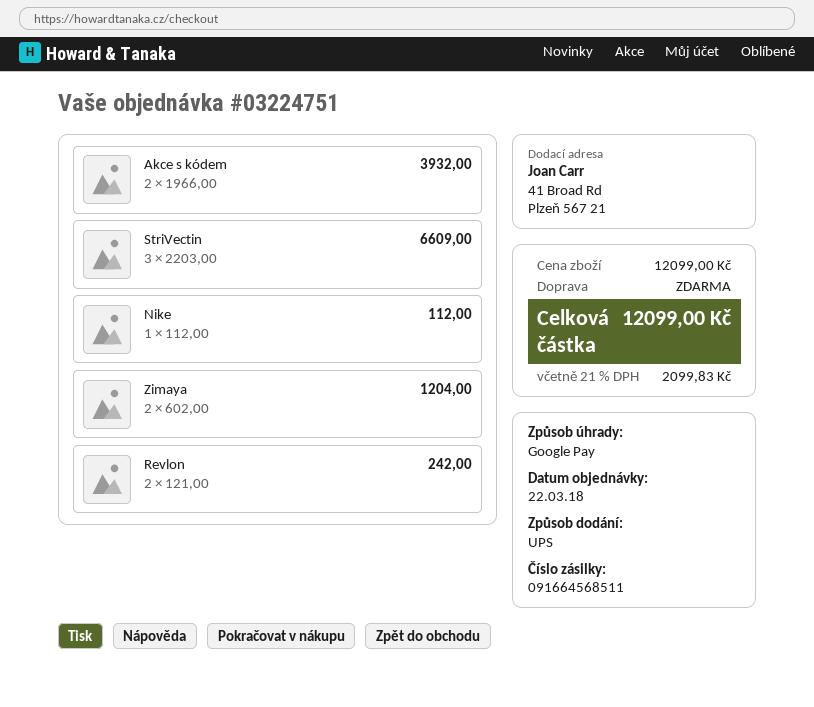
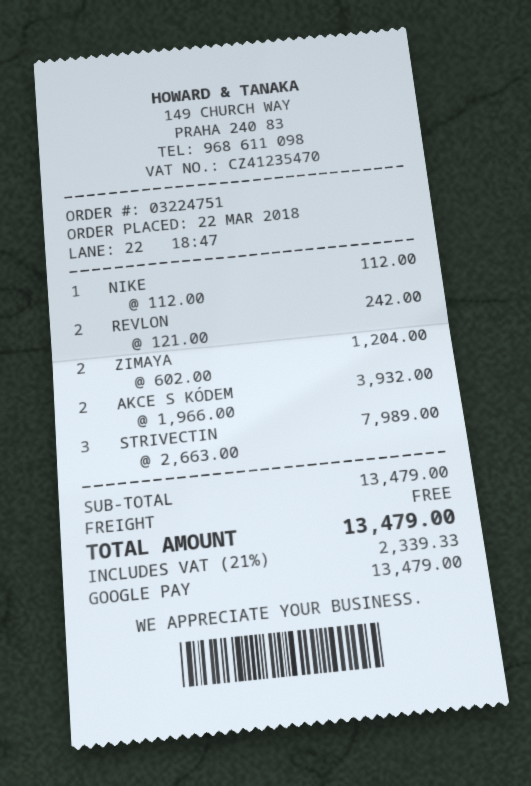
StriVectin: 3 x 2203.00 = 6609.00 -> 3 x 2663.00 = 7989.00
subtotal: 12099.00 -> 13479.00
tax: 21% = 2099.83 -> 21% = 2339.33
total: 12099.00 -> 13479.00

